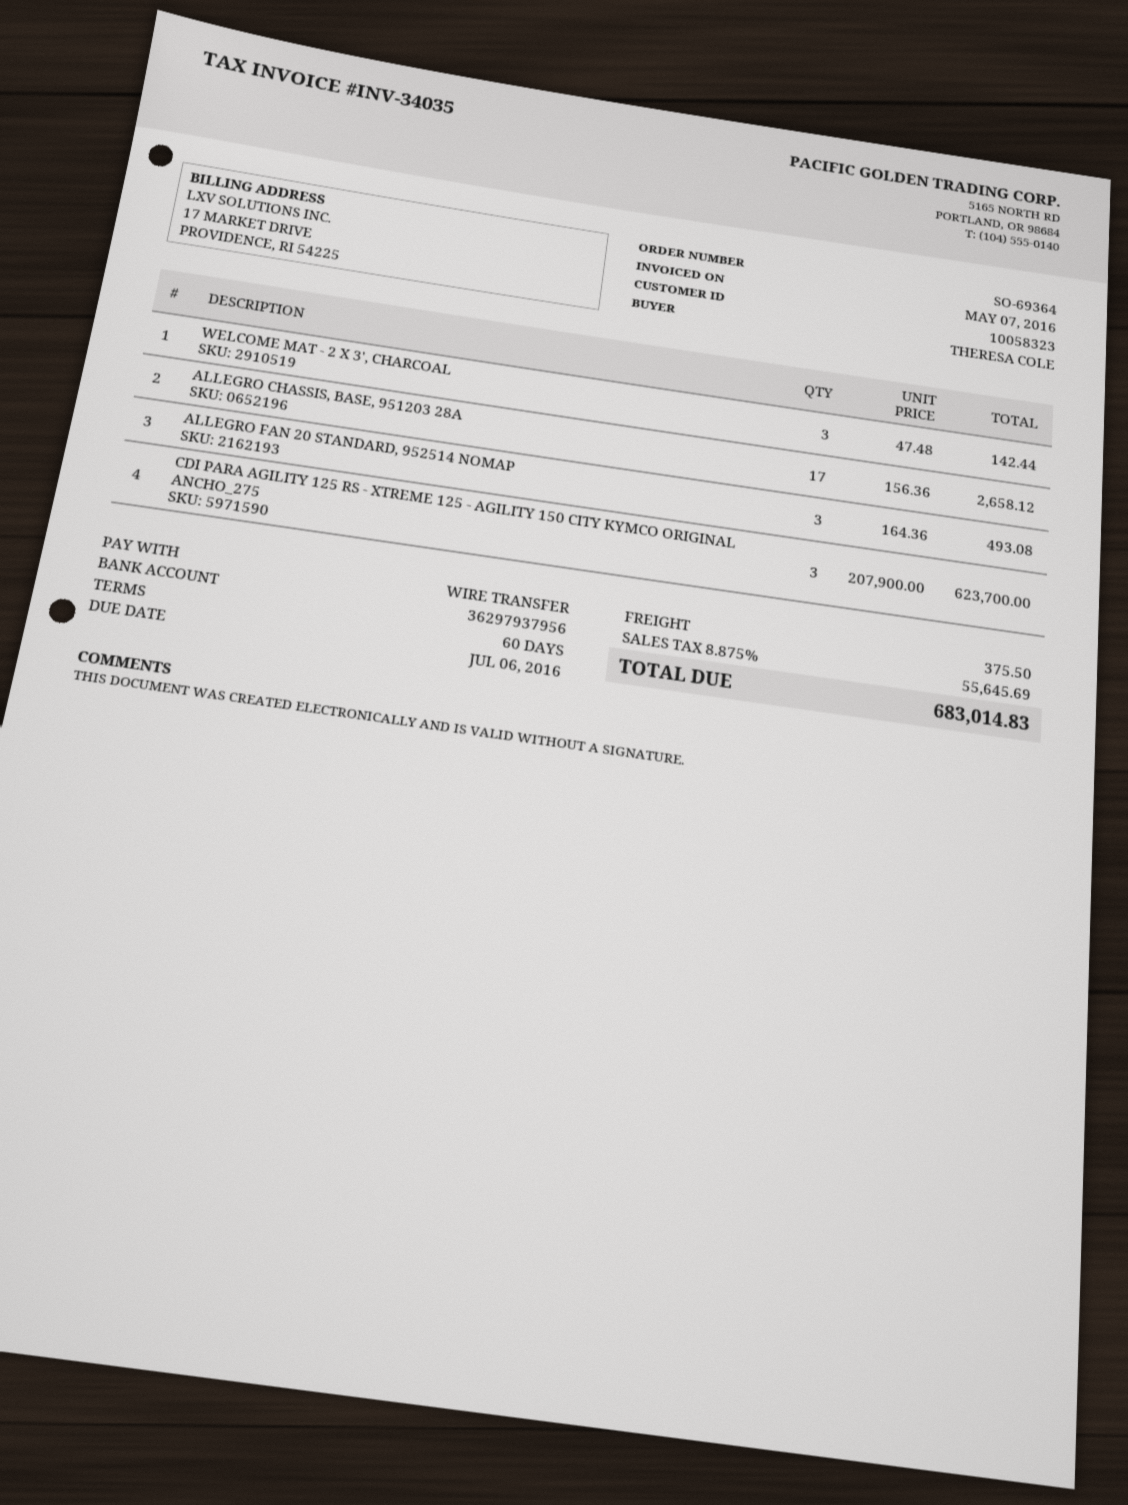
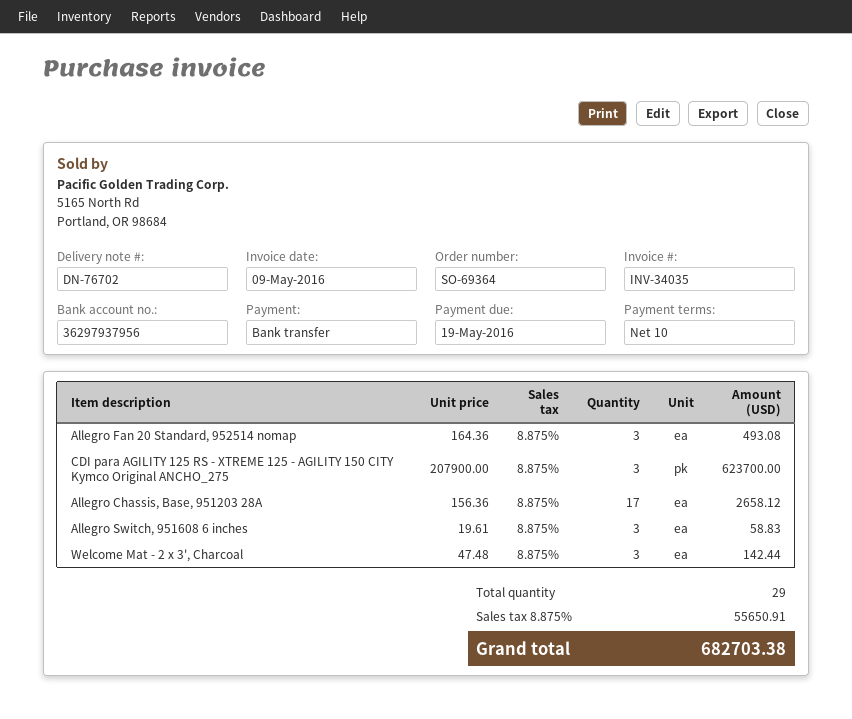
invoice date: 2016-05-07 -> 2016-05-09
payment terms: 60 days -> 10 days
due date: 2016-07-06 -> 2016-05-19
Allegro Switch, 951608 6 inches: none -> 3 x 19.61 = 58.83
shipping: 375.50 -> none
tax: 8.875% = 55645.69 -> 8.875% = 55650.91
total: 683014.83 -> 682703.38

